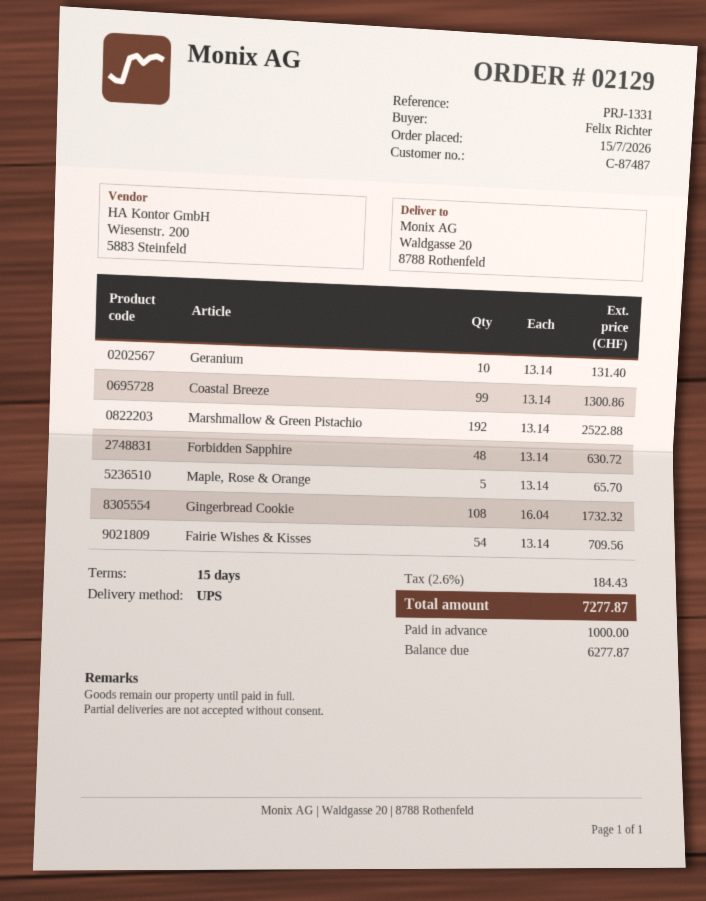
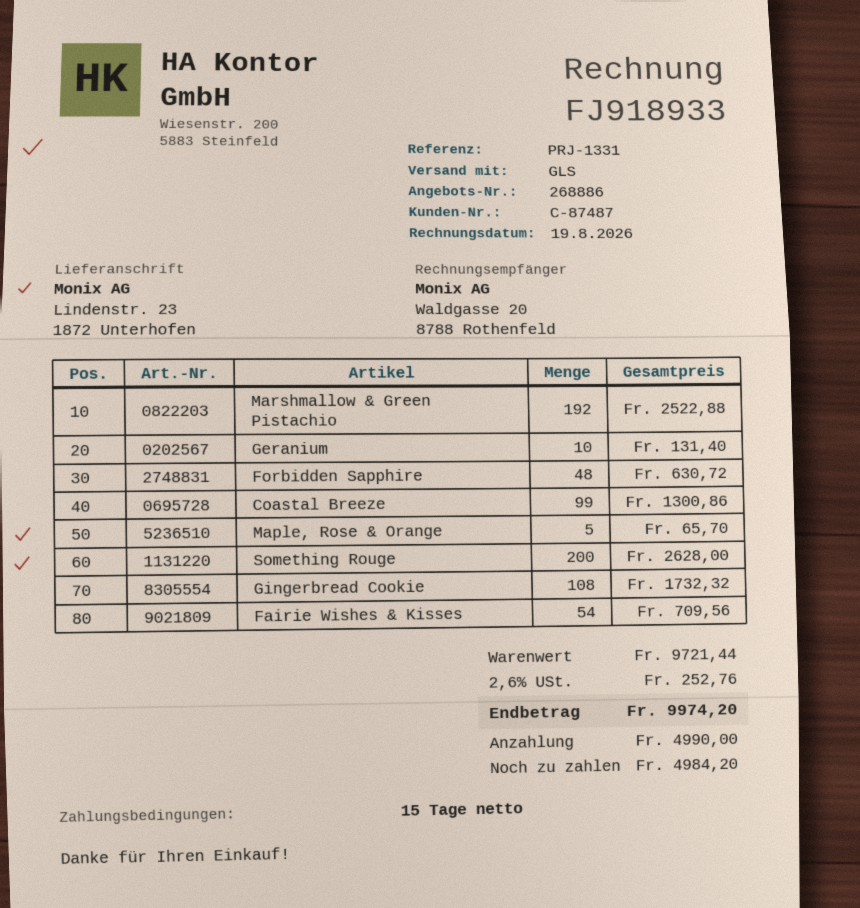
shipping method: UPS -> GLS
ship to: Waldgasse 20, 8788 Rothenfeld -> Lindenstr. 23, 1872 Unterhofen
Something Rouge: none -> 200 for 2628.00
tax: 2.6% = 184.43 -> 2.6% = 252.76
total: 7277.87 -> 9974.20
deposit: 1000.00 -> 4990.00
balance: 6277.87 -> 4984.20

